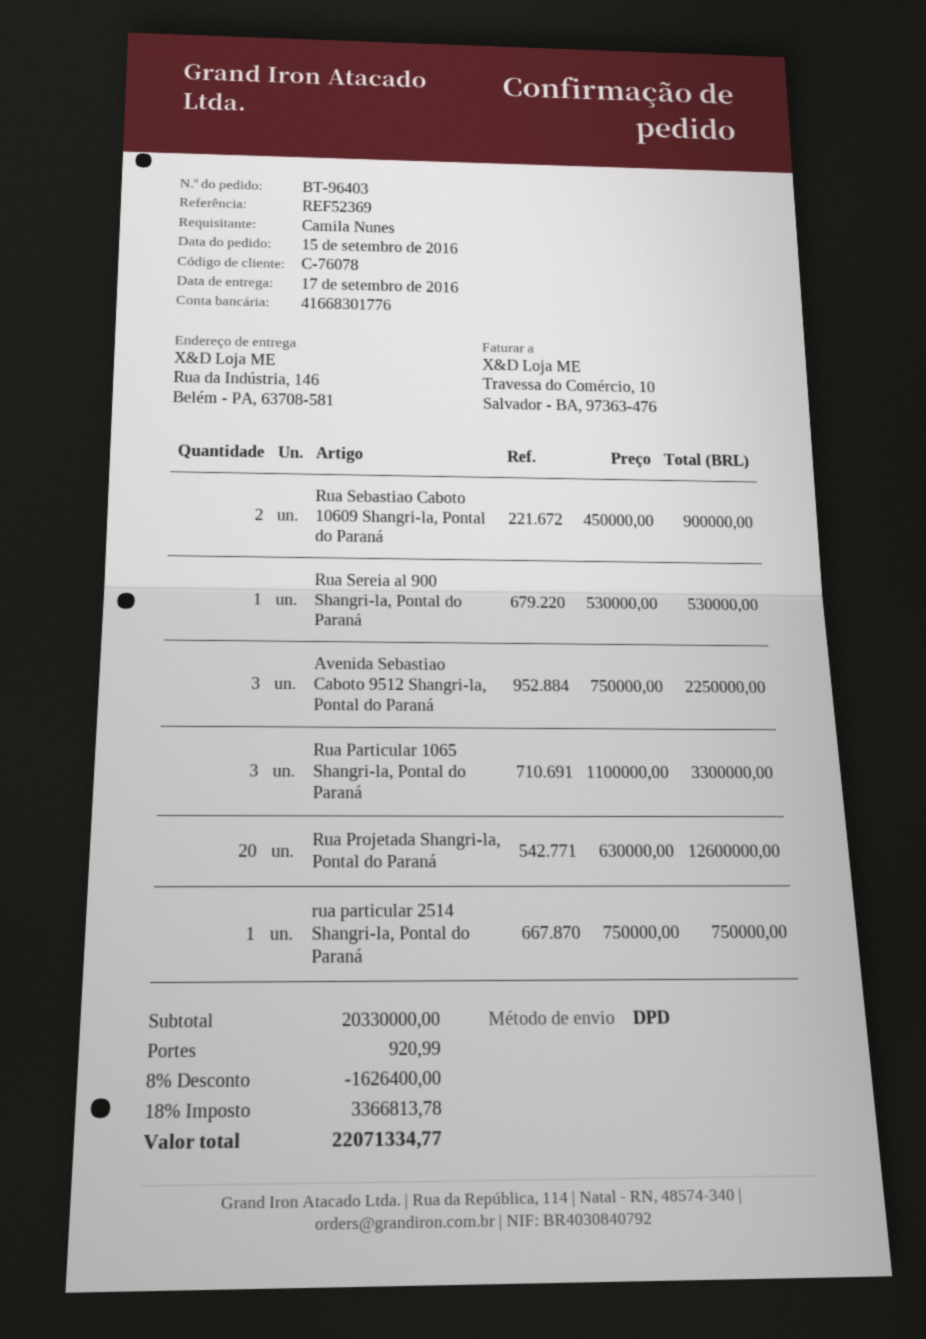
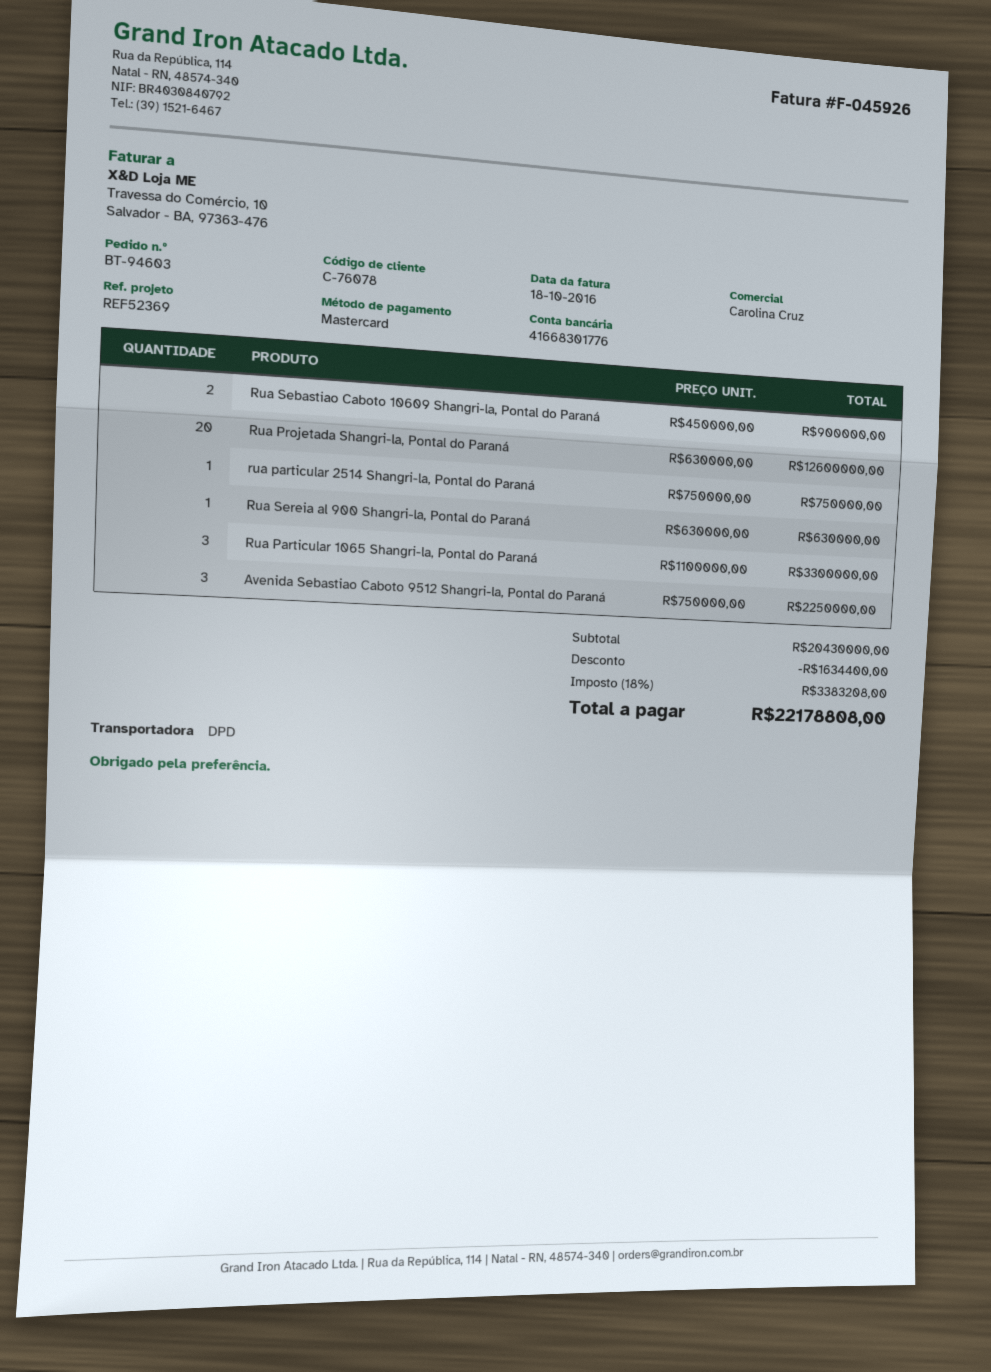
order number: BT-96403 -> BT-94603
Rua Sereia al 900 Shangri-la, Pontal do Paraná: 1 x 530000.00 = 530000.00 -> 1 x 630000.00 = 630000.00
subtotal: 20330000.00 -> 20430000.00
discount: 1626400.00 -> 1634400.00
shipping: 920.99 -> none
tax: 18% = 3366813.78 -> 18% = 3383208.00
total: 22071334.77 -> 22178808.00

